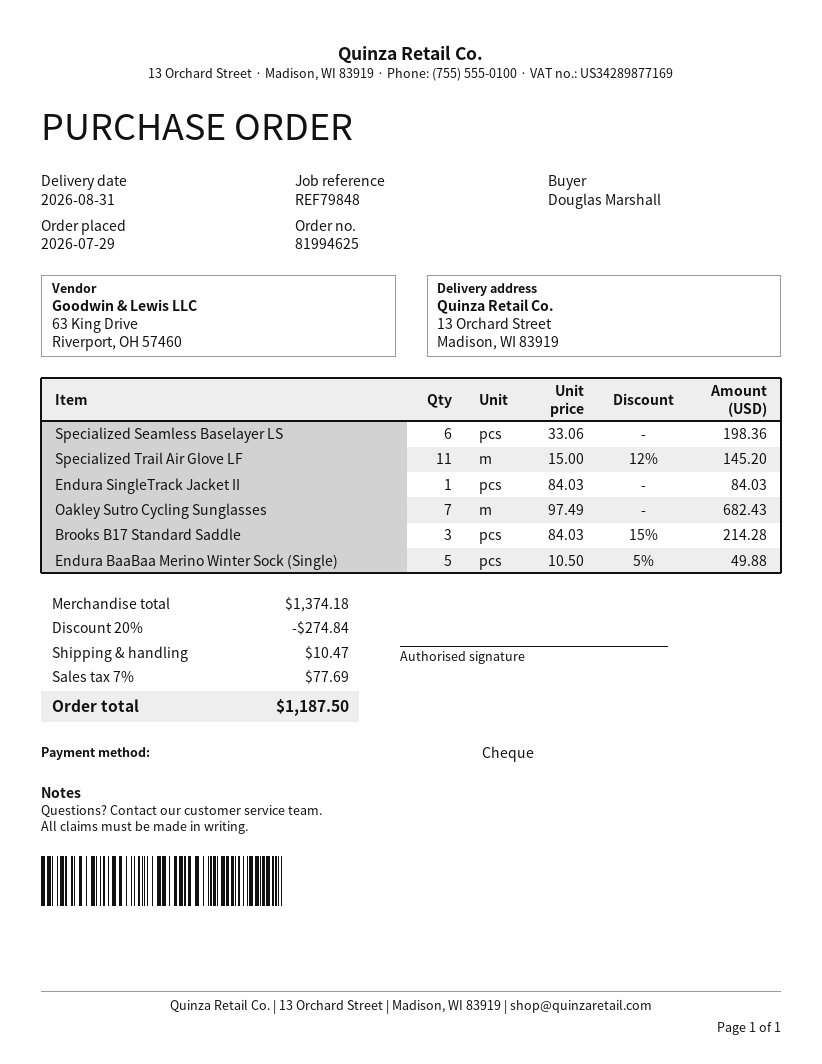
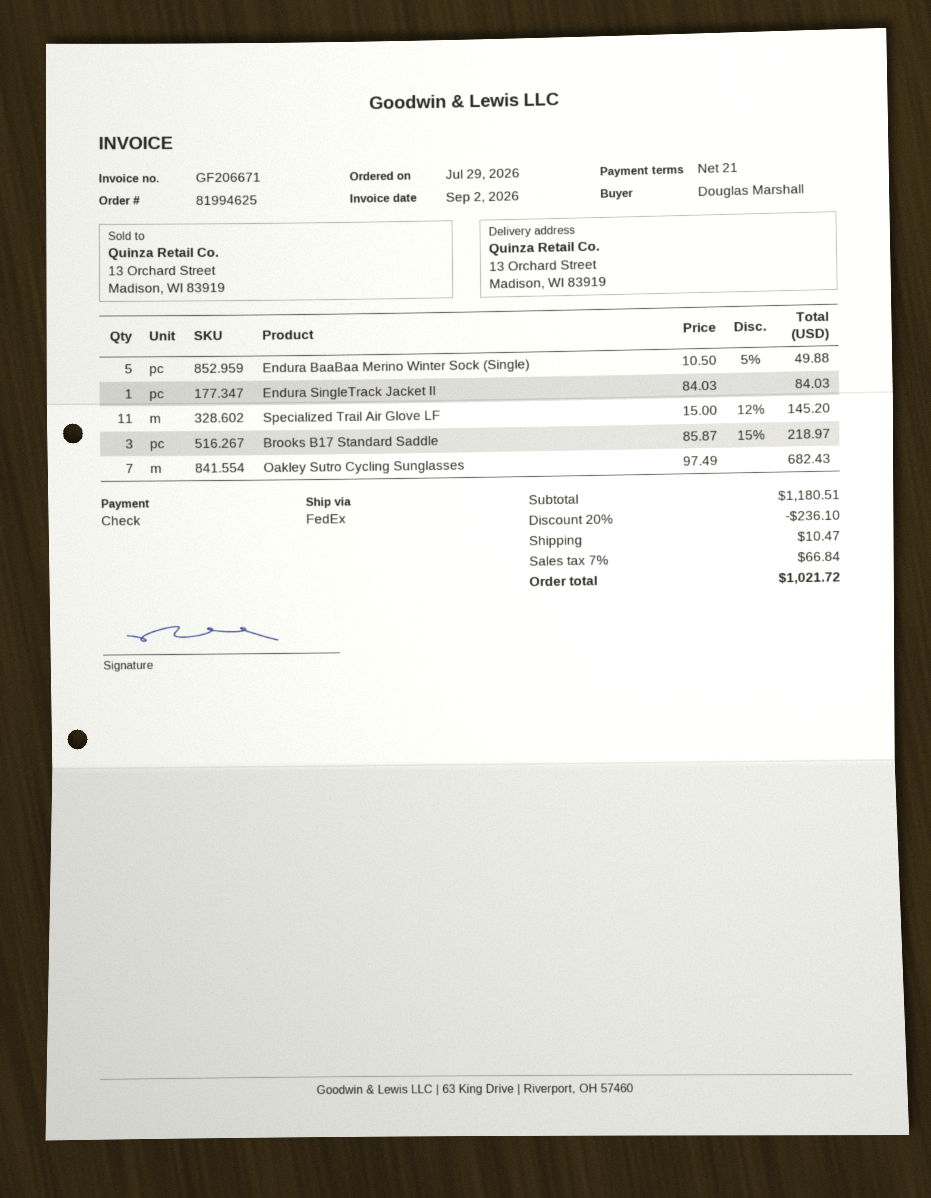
Specialized Seamless Baselayer LS: 6 x 33.06 = 198.36 -> none
Brooks B17 Standard Saddle: 3 x 84.03 - 15% = 214.28 -> 3 x 85.87 - 15% = 218.97
subtotal: 1374.18 -> 1180.51
discount: 20% = 274.84 -> 20% = 236.10
tax: 7% = 77.69 -> 7% = 66.84
total: 1187.50 -> 1021.72

